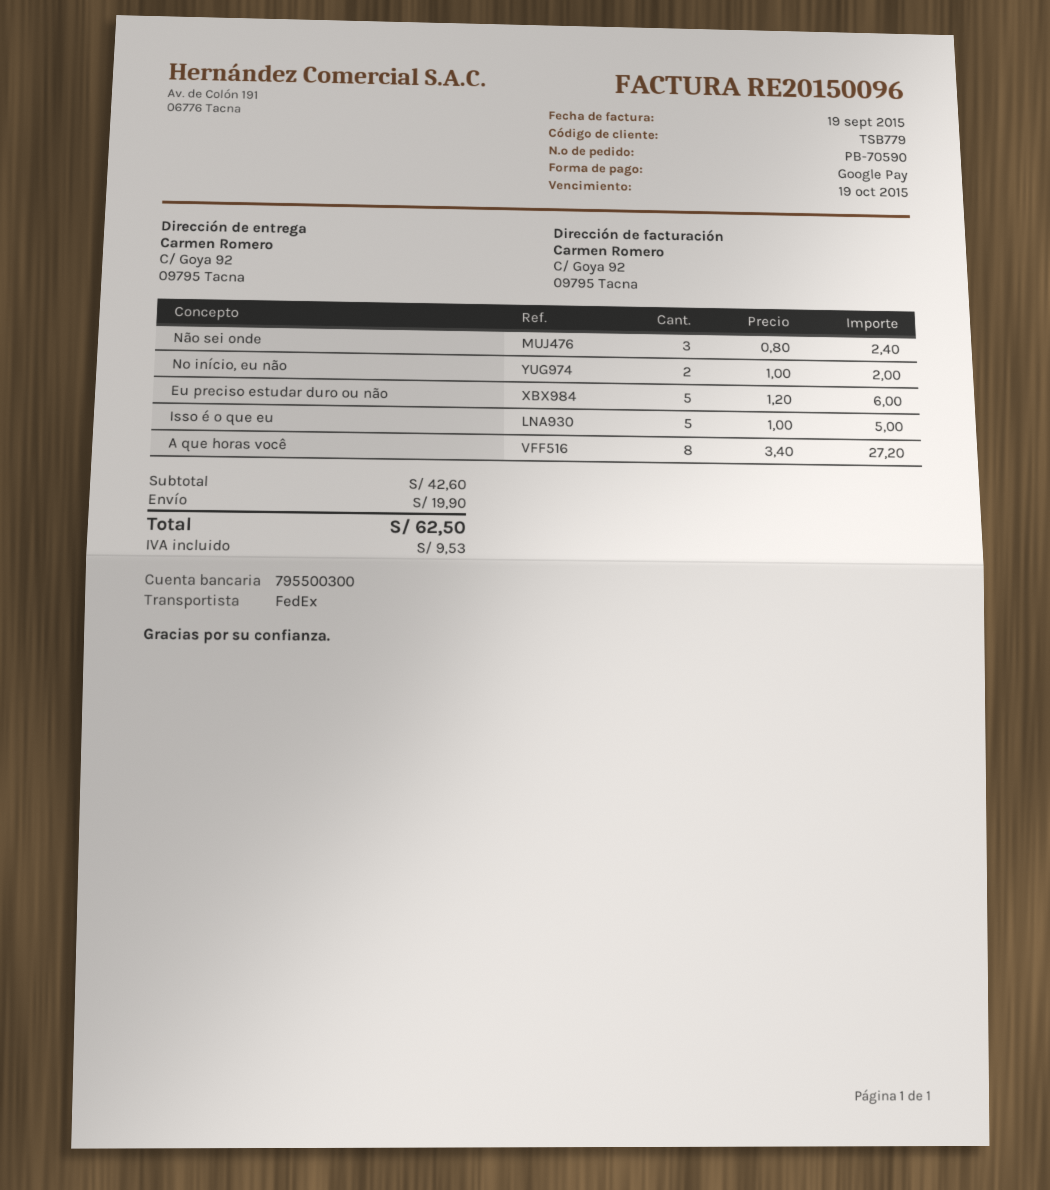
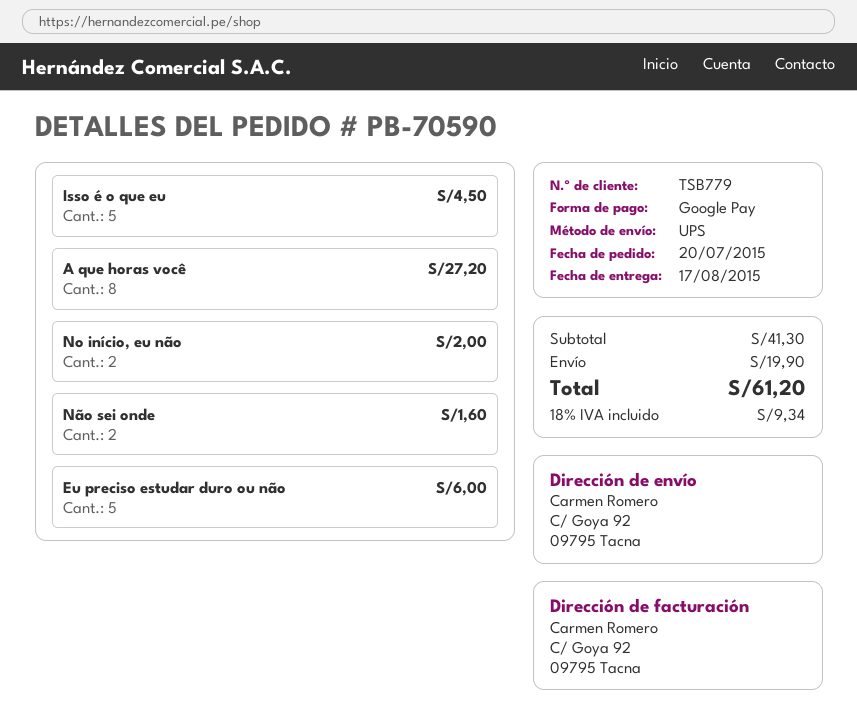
shipping method: FedEx -> UPS
Não sei onde: 3 for 2.40 -> 2 for 1.60
Isso é o que eu: 5 for 5.00 -> 5 for 4.50
subtotal: 42.60 -> 41.30
tax: 9.53 -> 9.34
total: 62.50 -> 61.20

